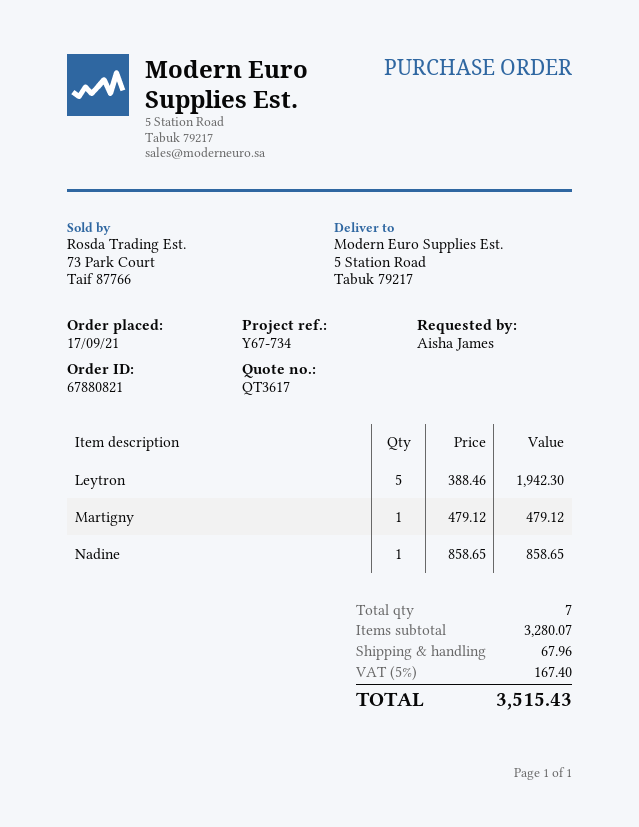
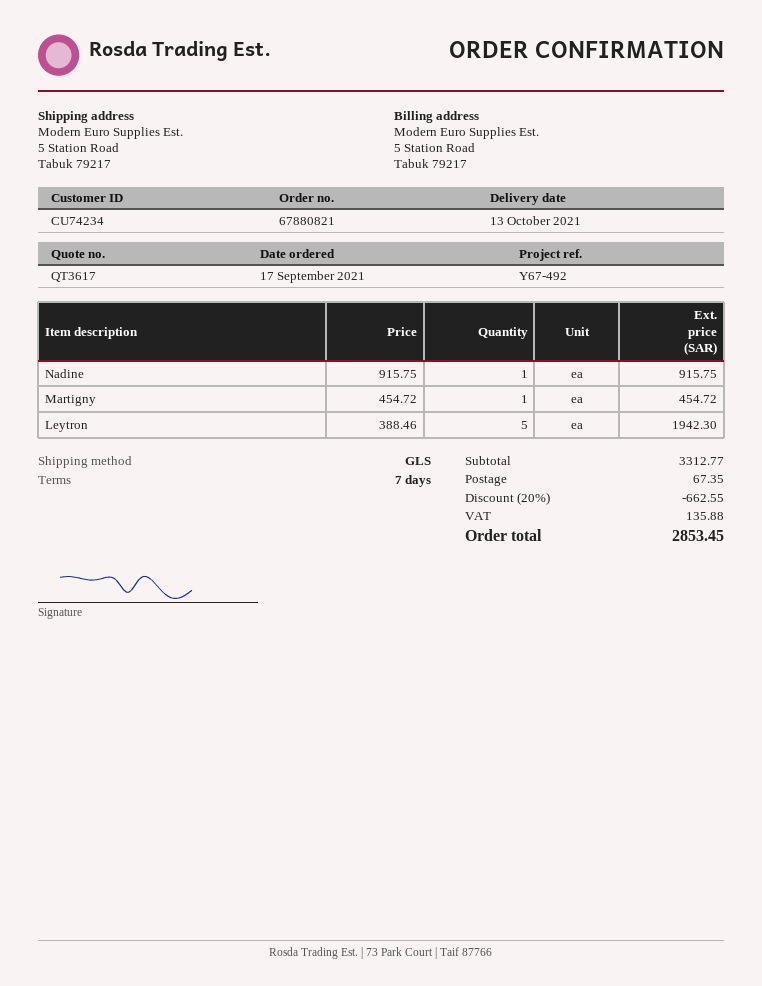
reference: Y67-734 -> Y67-492
Martigny: 1 x 479.12 = 479.12 -> 1 x 454.72 = 454.72
Nadine: 1 x 858.65 = 858.65 -> 1 x 915.75 = 915.75
subtotal: 3280.07 -> 3312.77
discount: none -> 20% = 662.55
shipping: 67.96 -> 67.35
tax: 167.40 -> 135.88
total: 3515.43 -> 2853.45

